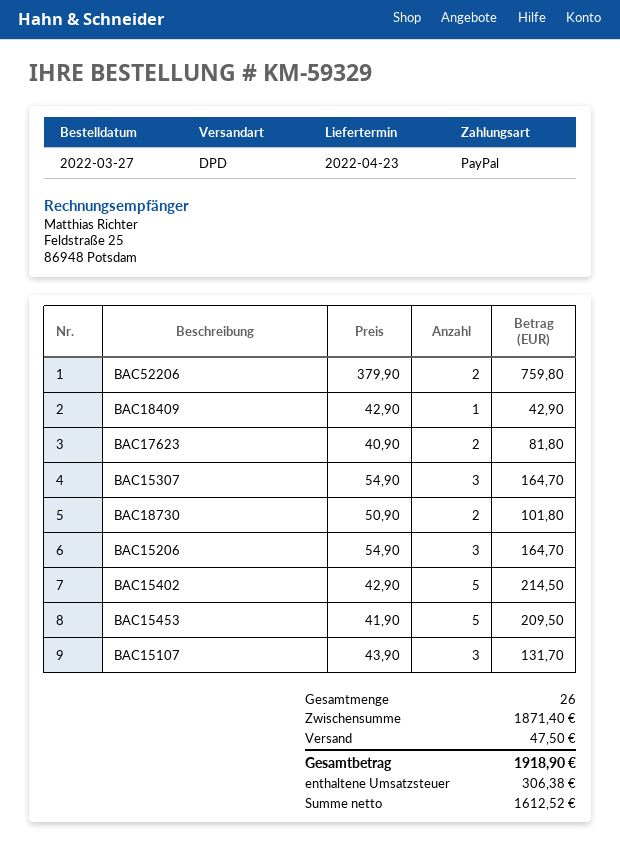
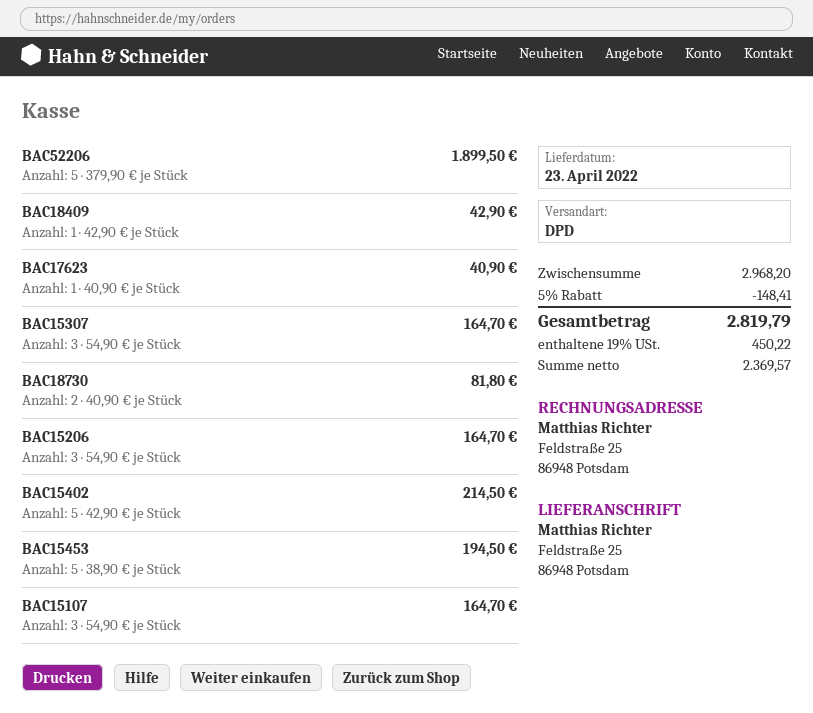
BAC52206: 2 x 379.90 = 759.80 -> 5 x 379.90 = 1899.50
BAC17623: 2 x 40.90 = 81.80 -> 1 x 40.90 = 40.90
BAC18730: 2 x 50.90 = 101.80 -> 2 x 40.90 = 81.80
BAC15453: 5 x 41.90 = 209.50 -> 5 x 38.90 = 194.50
BAC15107: 3 x 43.90 = 131.70 -> 3 x 54.90 = 164.70
subtotal: 1871.40 -> 2968.20
discount: none -> 5% = 148.41
shipping: 47.50 -> none
net: 1612.52 -> 2369.57
tax: 306.38 -> 450.22
total: 1918.90 -> 2819.79

